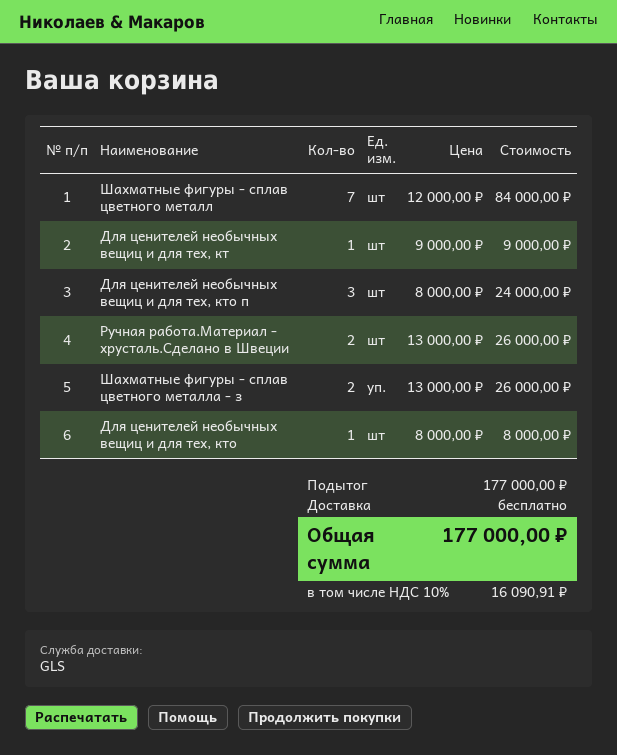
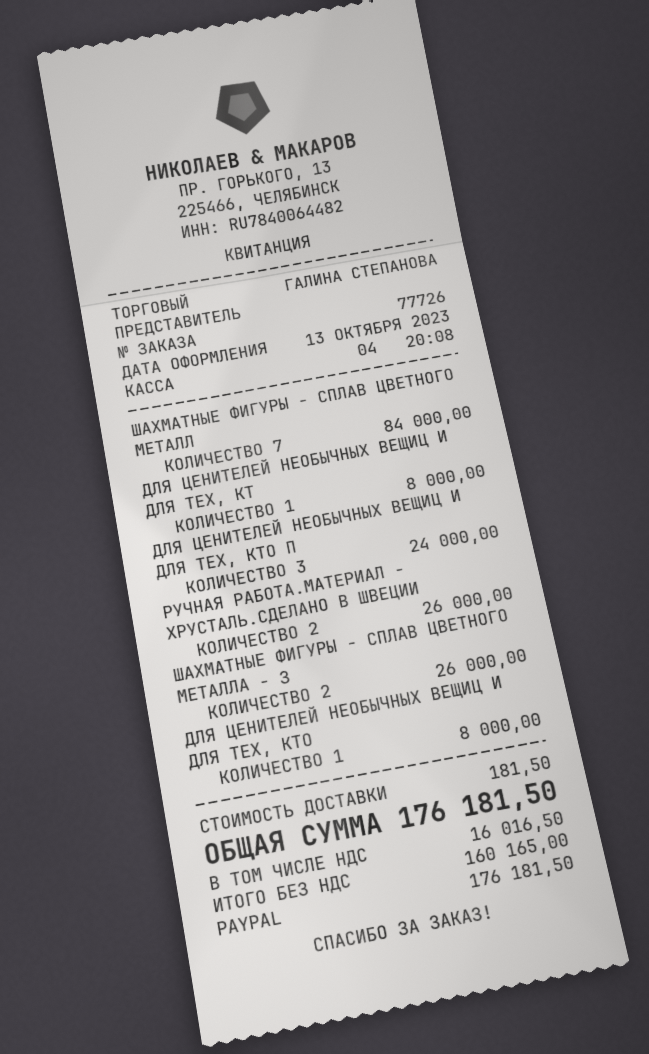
Для ценителей необычных вещиц и для тех, кт: 1 for 9000.00 -> 1 for 8000.00
shipping: 0.00 -> 181.50
tax: 16090.91 -> 16016.50
total: 177000.00 -> 176181.50

